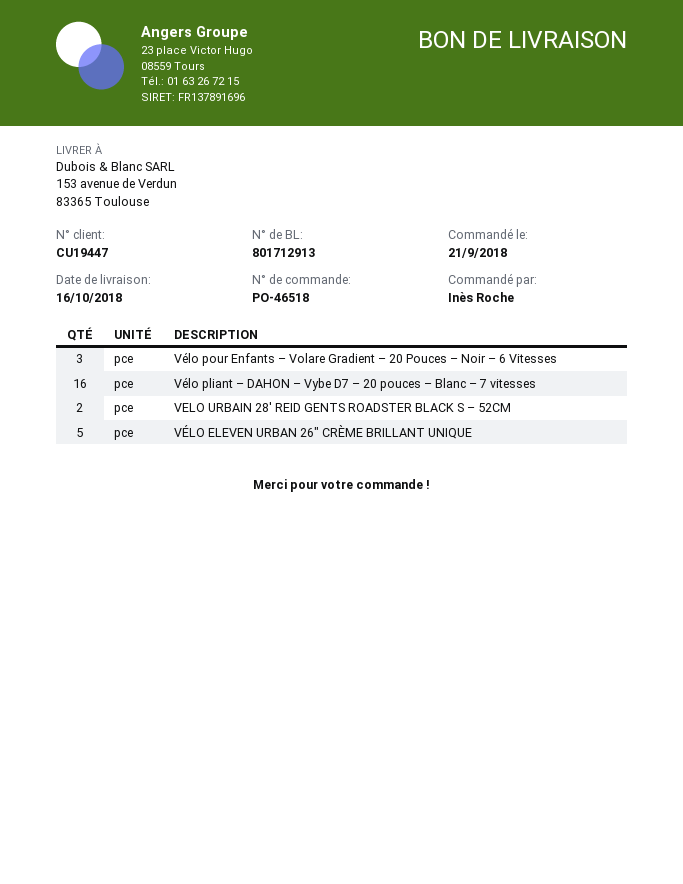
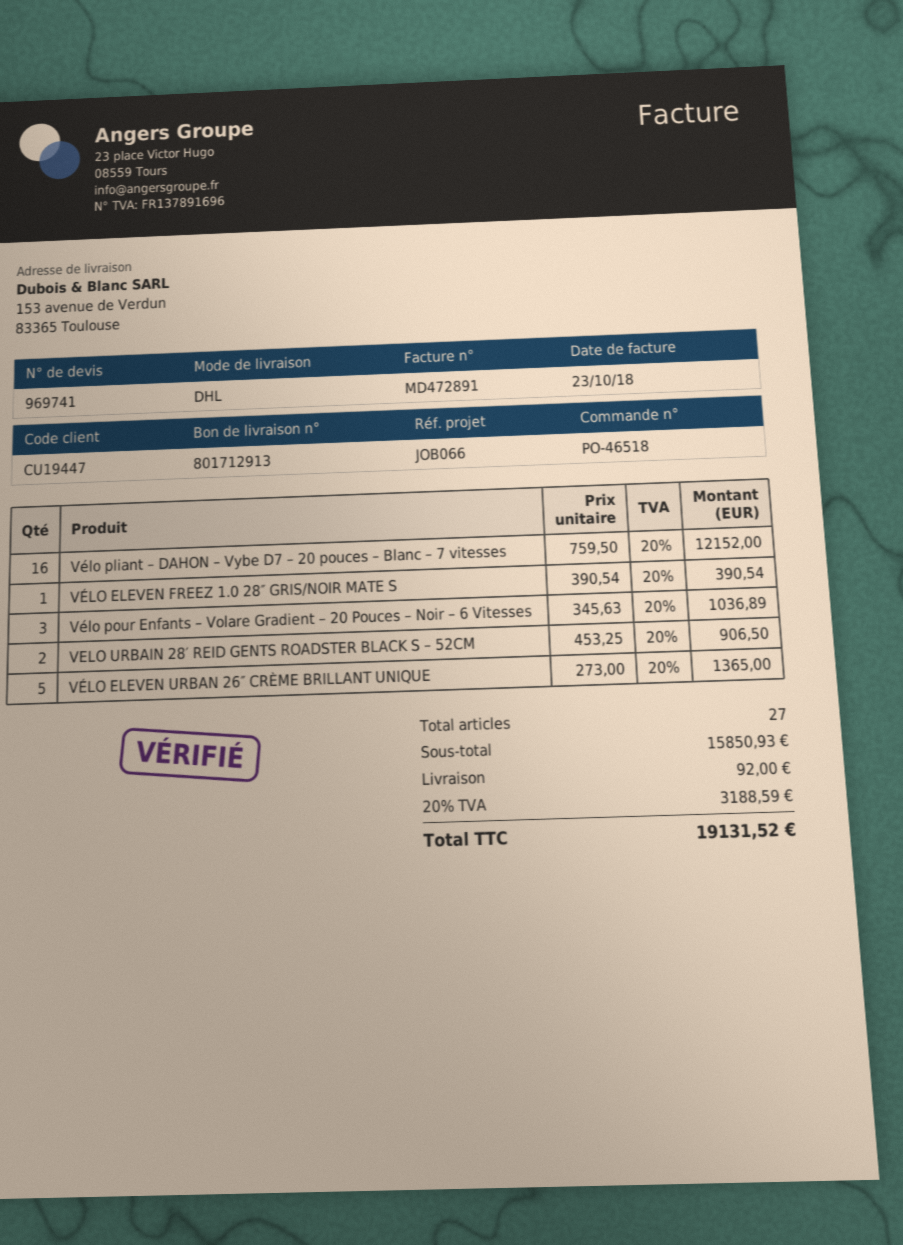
VÉLO ELEVEN FREEZ 1.0 28″ GRIS/NOIR MATE S: none -> 1

